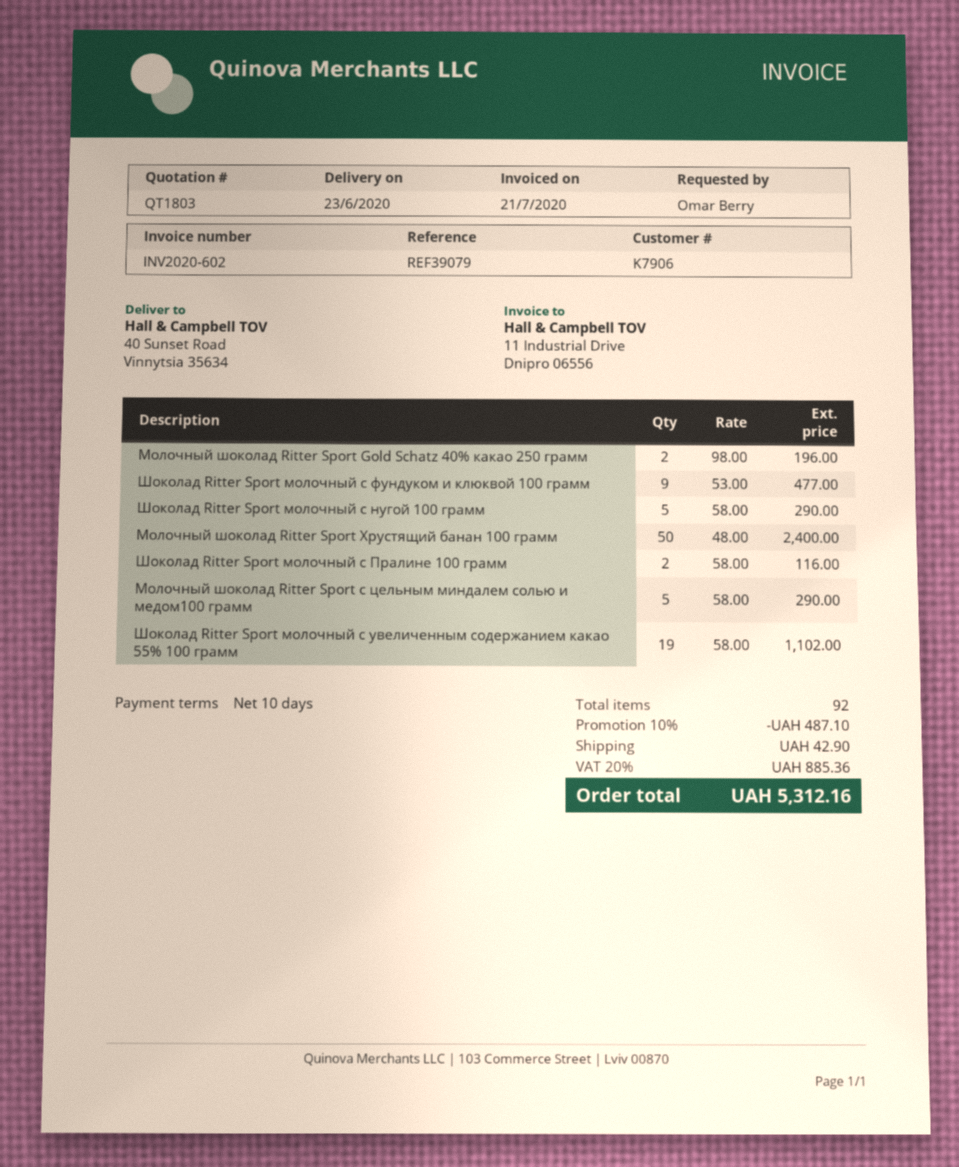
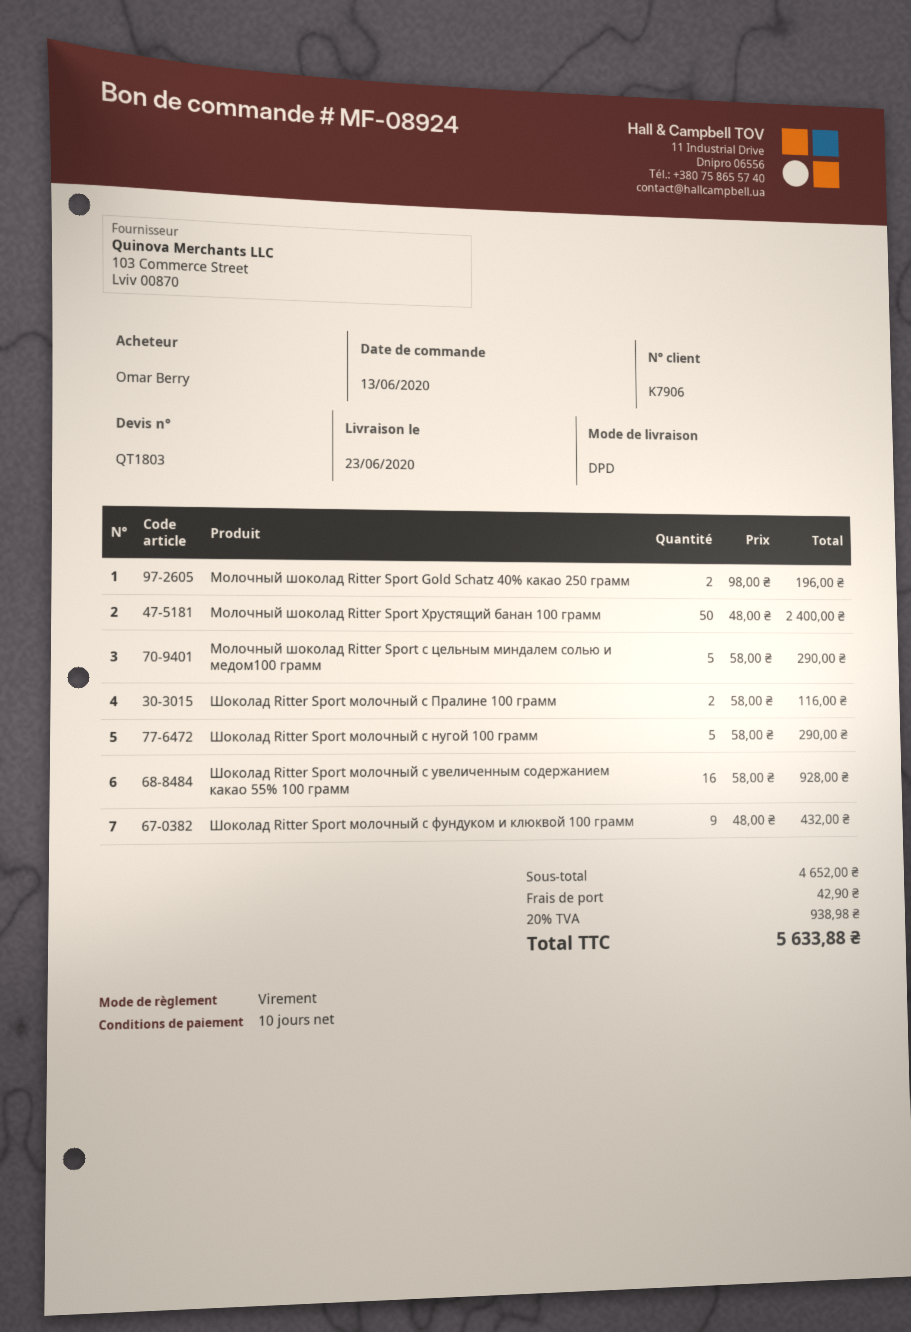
Шоколад Ritter Sport молочный с фундуком и клюквой 100 грамм: 9 x 53.00 = 477.00 -> 9 x 48.00 = 432.00
Шоколад Ritter Sport молочный с увеличенным содержанием какао 55% 100 грамм: 19 x 58.00 = 1102.00 -> 16 x 58.00 = 928.00
discount: 10% = 487.10 -> none
tax: 20% = 885.36 -> 20% = 938.98
total: 5312.16 -> 5633.88

